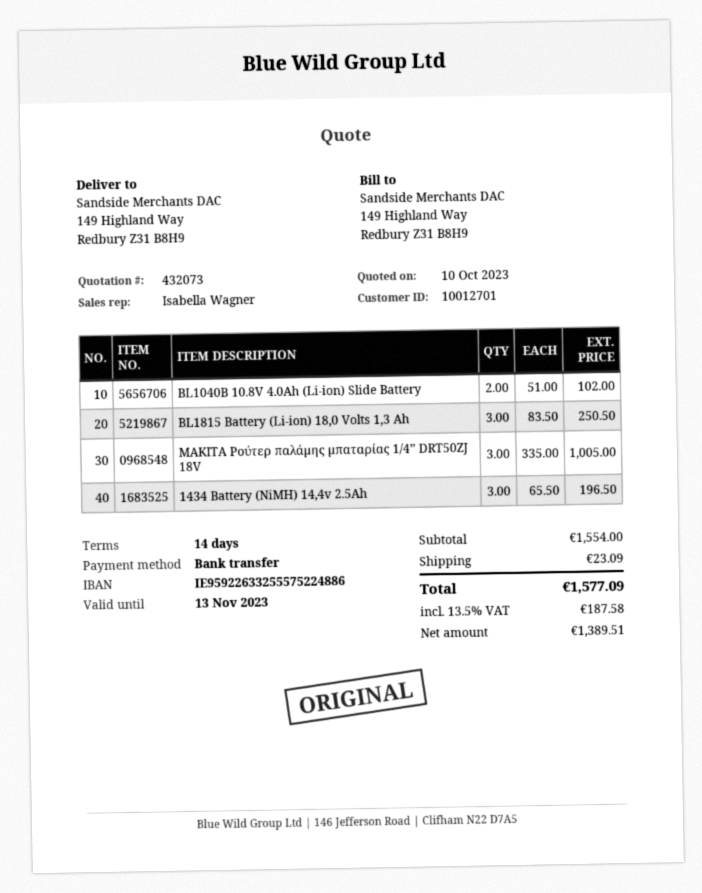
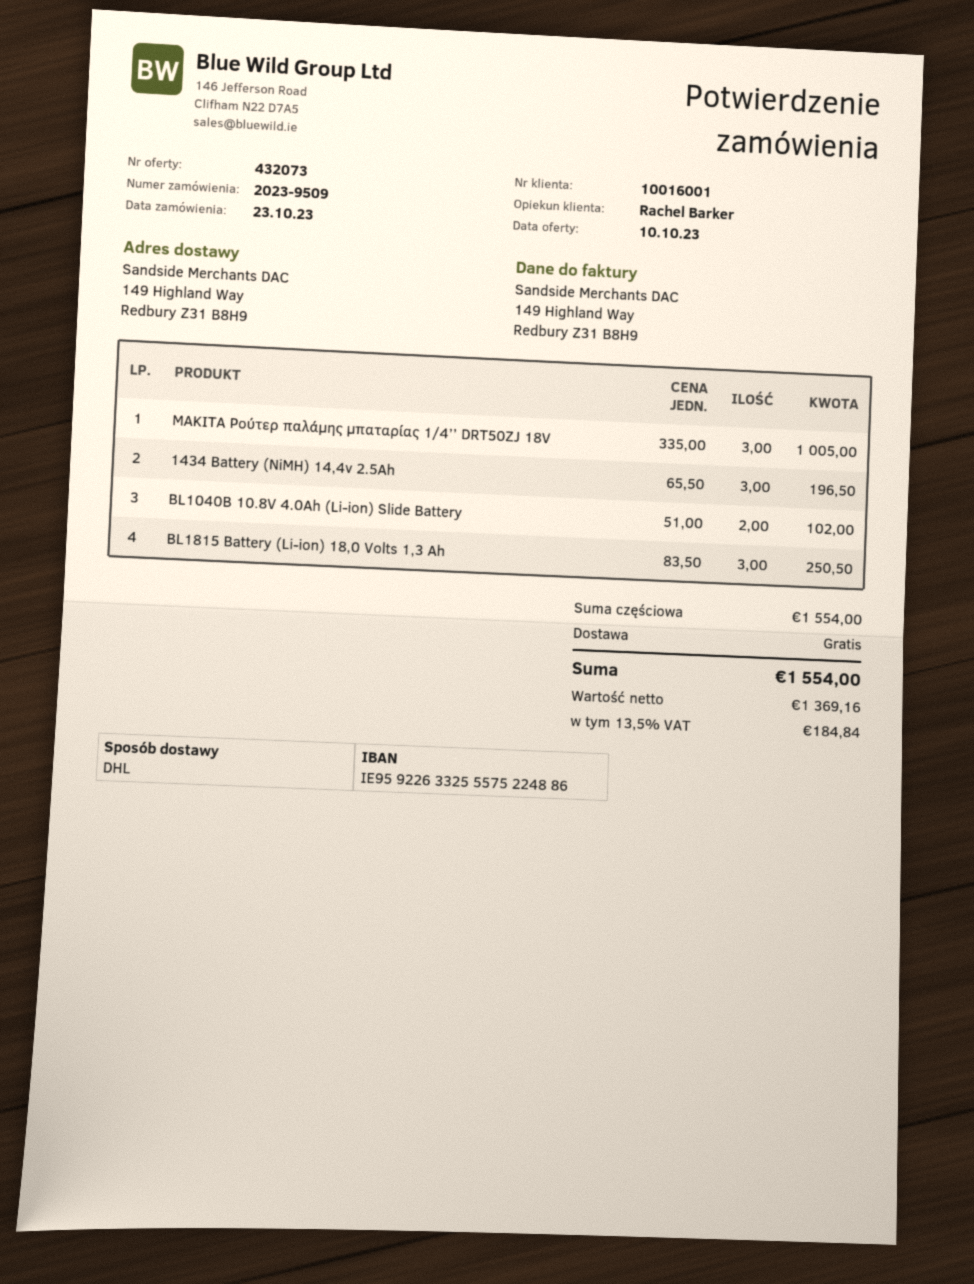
customer number: 10012701 -> 10016001
sales rep: Isabella Wagner -> Rachel Barker
shipping: 23.09 -> 0.00
net: 1389.51 -> 1369.16
tax: 13.5% = 187.58 -> 13.5% = 184.84
total: 1577.09 -> 1554.00

